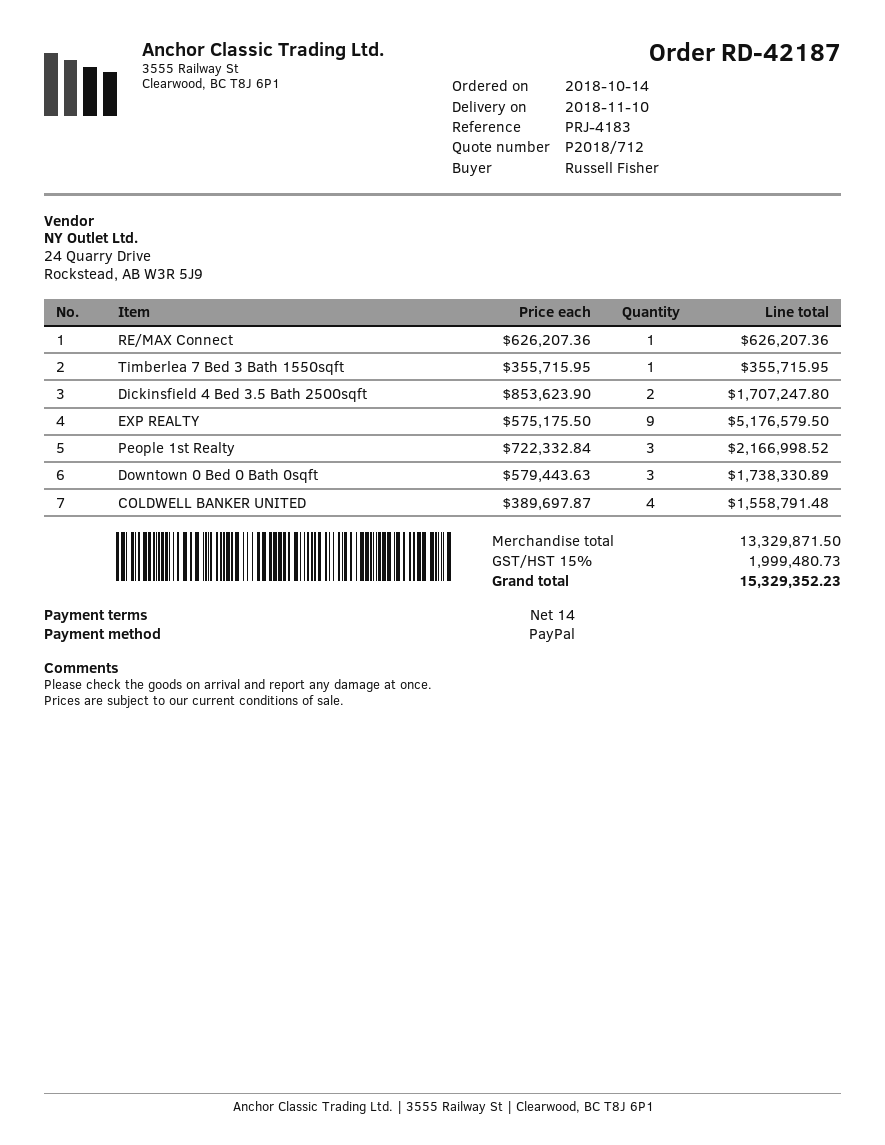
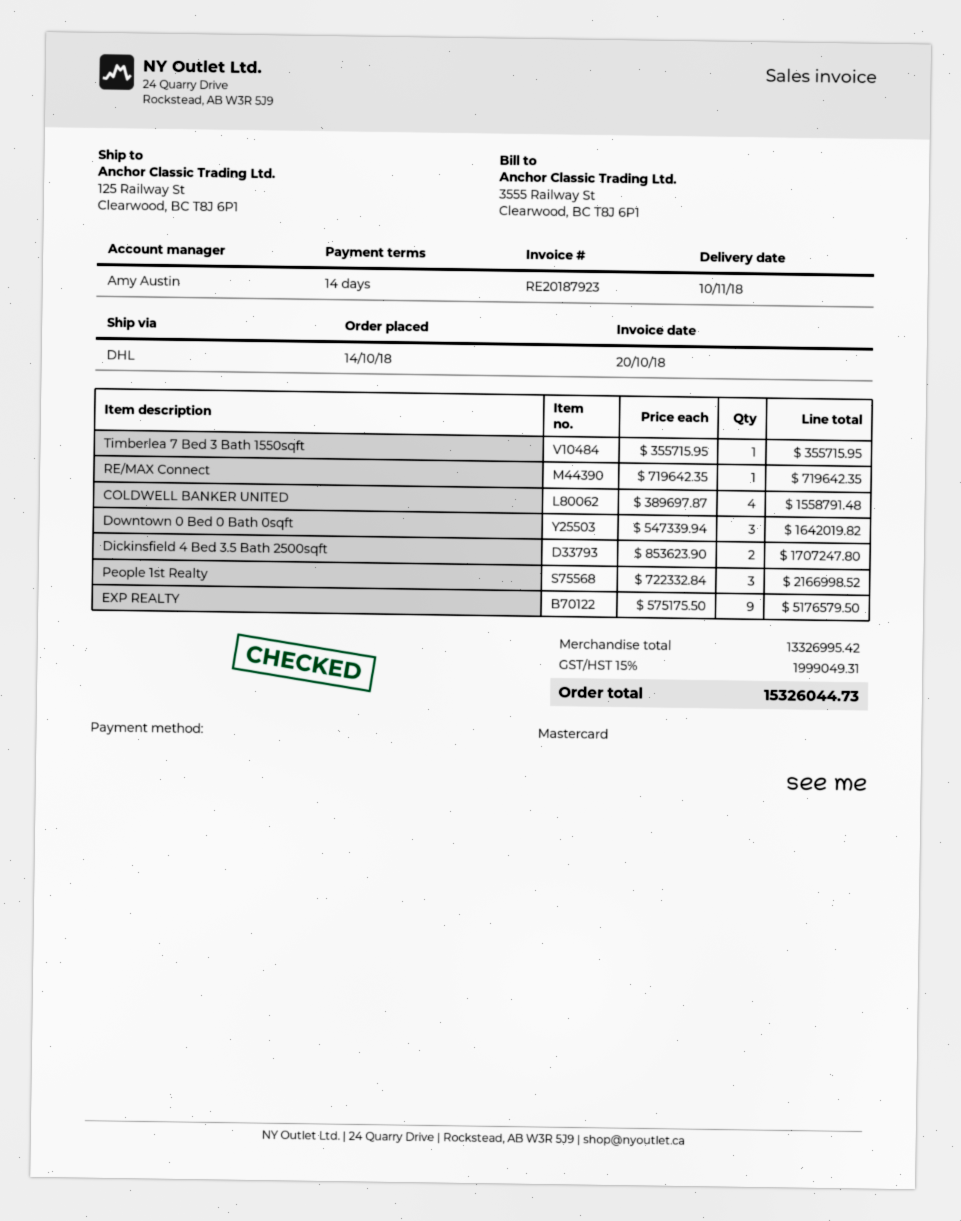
payment method: PayPal -> Mastercard
RE/MAX Connect: 1 x 626207.36 = 626207.36 -> 1 x 719642.35 = 719642.35
Downtown 0 Bed 0 Bath 0sqft: 3 x 579443.63 = 1738330.89 -> 3 x 547339.94 = 1642019.82
subtotal: 13329871.50 -> 13326995.42
tax: 15% = 1999480.73 -> 15% = 1999049.31
total: 15329352.23 -> 15326044.73

